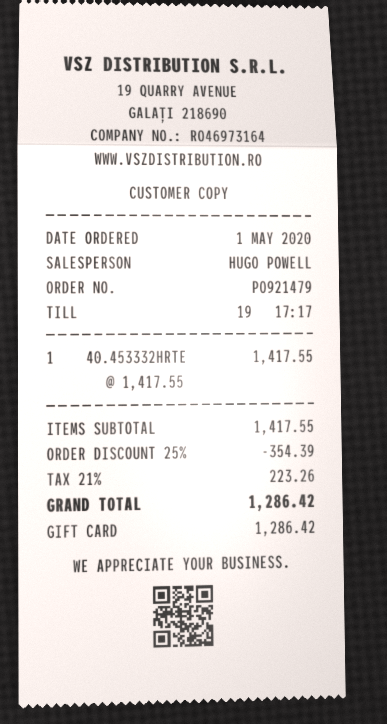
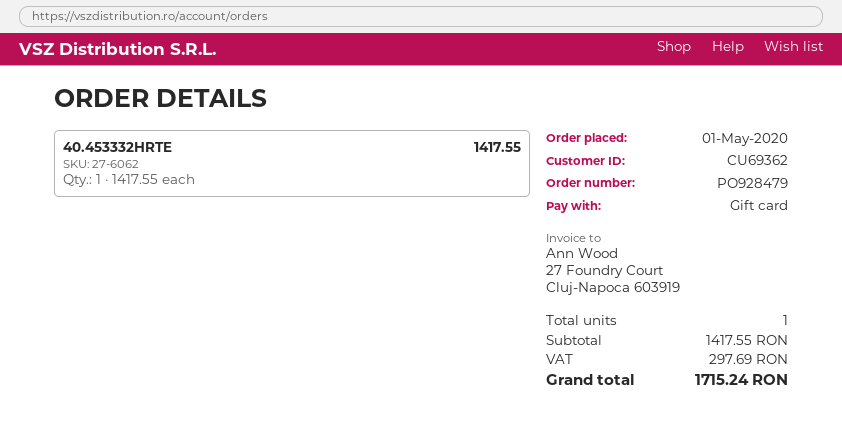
order number: PO921479 -> PO928479
discount: 25% = 354.39 -> none
tax: 223.26 -> 297.69
total: 1286.42 -> 1715.24

